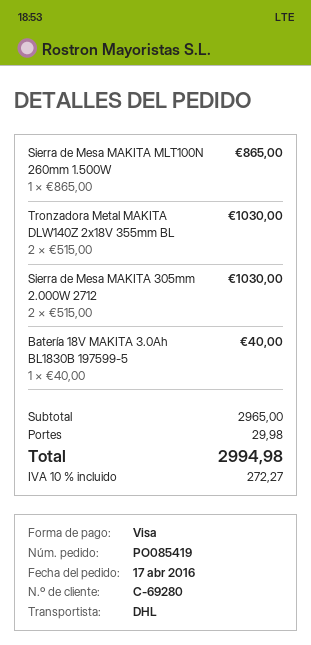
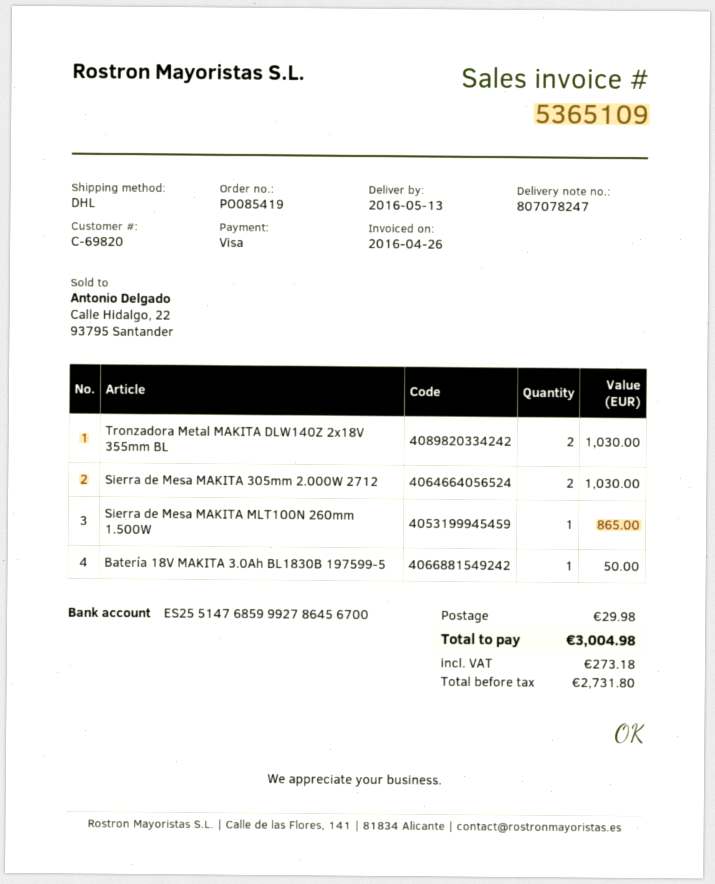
customer number: C-69280 -> C-69820
Batería 18V MAKITA 3.0Ah BL1830B 197599-5: 1 for 40.00 -> 1 for 50.00
tax: 272.27 -> 273.18
total: 2994.98 -> 3004.98

